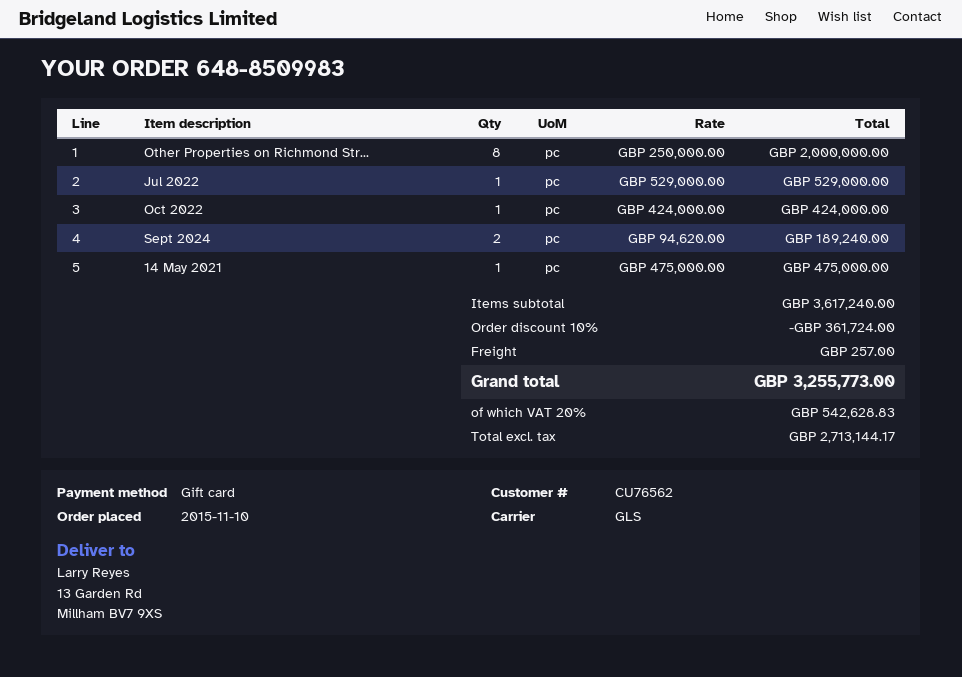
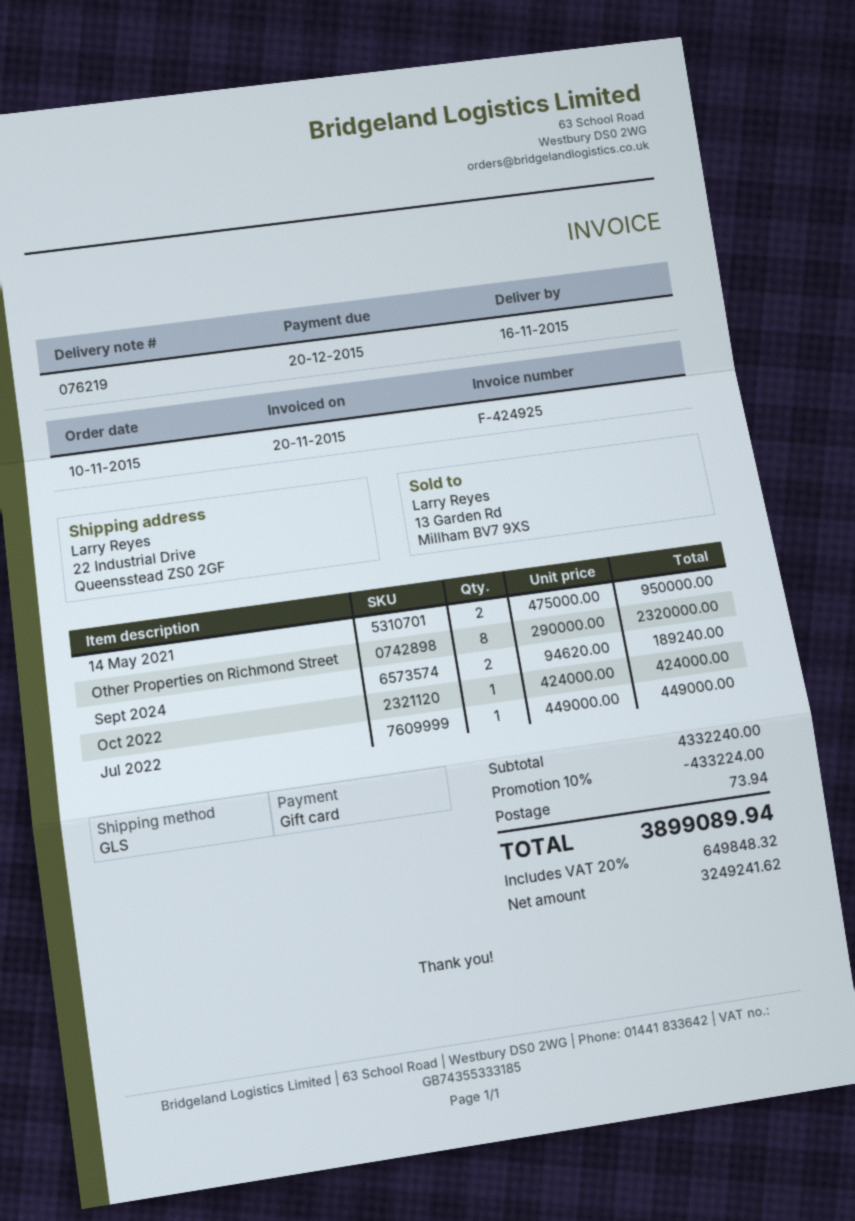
ship to: 13 Garden Rd, Millham BV7 9XS -> 22 Industrial Drive, Queensstead ZS0 2GF
Other Properties on Richmond Str...: 8 x 250000.00 = 2000000.00 -> 8 x 290000.00 = 2320000.00
Jul 2022: 1 x 529000.00 = 529000.00 -> 1 x 449000.00 = 449000.00
14 May 2021: 1 x 475000.00 = 475000.00 -> 2 x 475000.00 = 950000.00
subtotal: 3617240.00 -> 4332240.00
discount: 10% = 361724.00 -> 10% = 433224.00
shipping: 257.00 -> 73.94
net: 2713144.17 -> 3249241.62
tax: 20% = 542628.83 -> 20% = 649848.32
total: 3255773.00 -> 3899089.94

